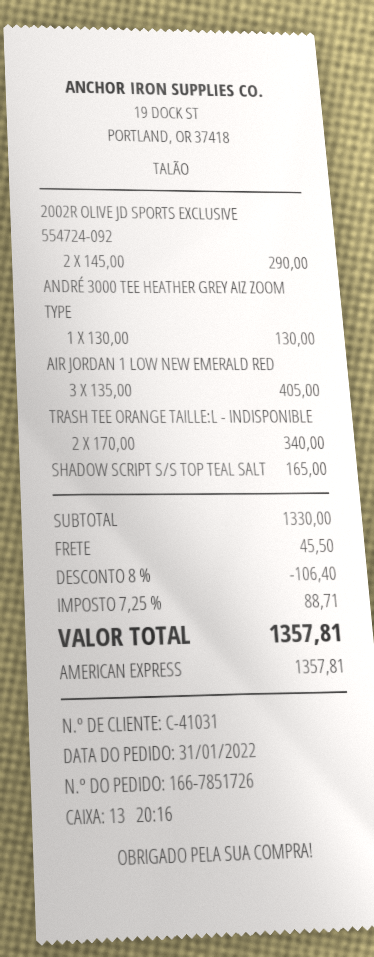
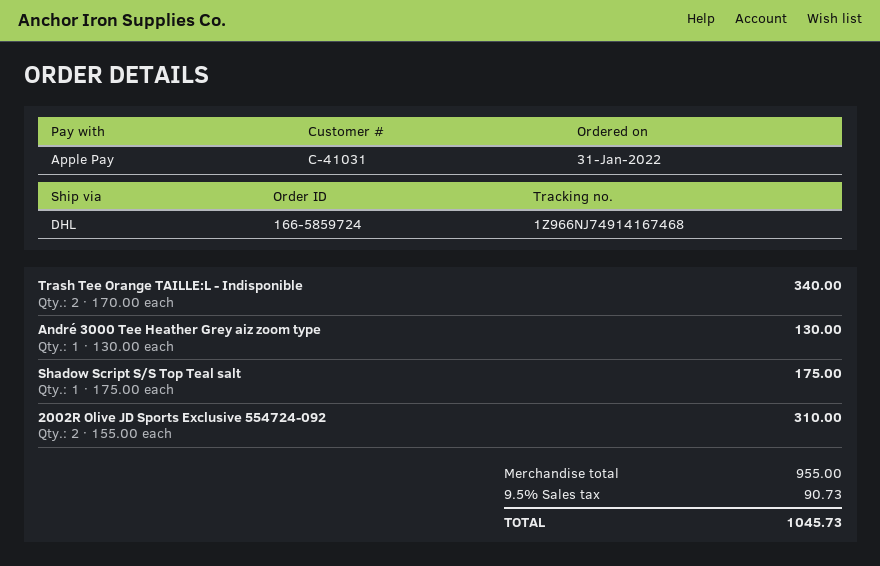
order number: 166-7851726 -> 166-5859724
payment method: American Express -> Apple Pay
2002R OLIVE JD SPORTS EXCLUSIVE 554724-092: 2 x 145.00 = 290.00 -> 2 x 155.00 = 310.00
AIR JORDAN 1 LOW NEW EMERALD RED: 3 x 135.00 = 405.00 -> none
SHADOW SCRIPT S/S TOP TEAL SALT: 1 x 165.00 = 165.00 -> 1 x 175.00 = 175.00
subtotal: 1330.00 -> 955.00
discount: 8% = 106.40 -> none
shipping: 45.50 -> none
tax: 7.25% = 88.71 -> 9.5% = 90.73
total: 1357.81 -> 1045.73

